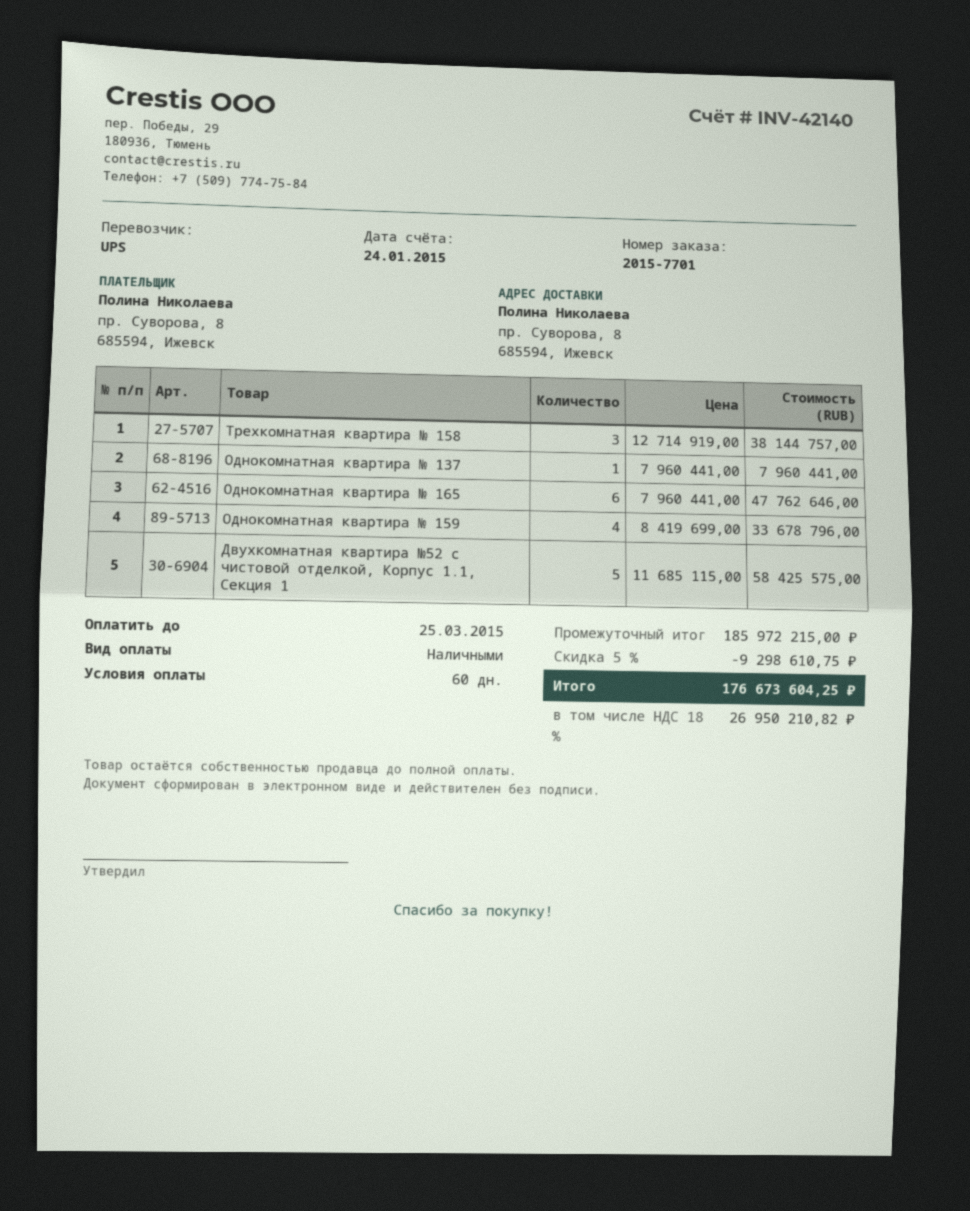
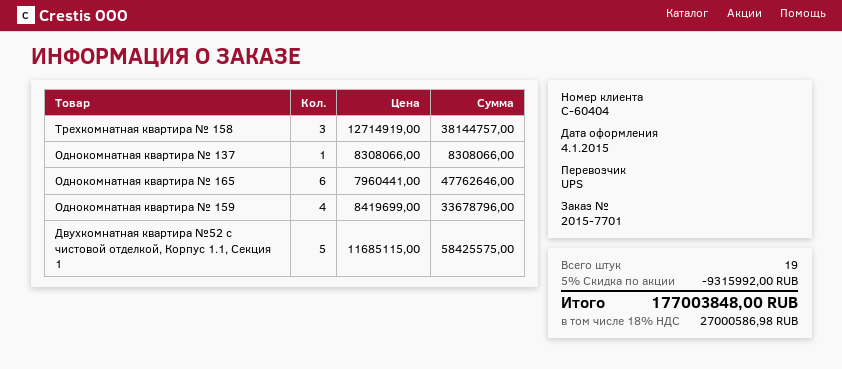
Однокомнатная квартира № 137: 1 x 7960441.00 = 7960441.00 -> 1 x 8308066.00 = 8308066.00
discount: 5% = 9298610.75 -> 5% = 9315992.00
tax: 18% = 26950210.82 -> 18% = 27000586.98
total: 176673604.25 -> 177003848.00

